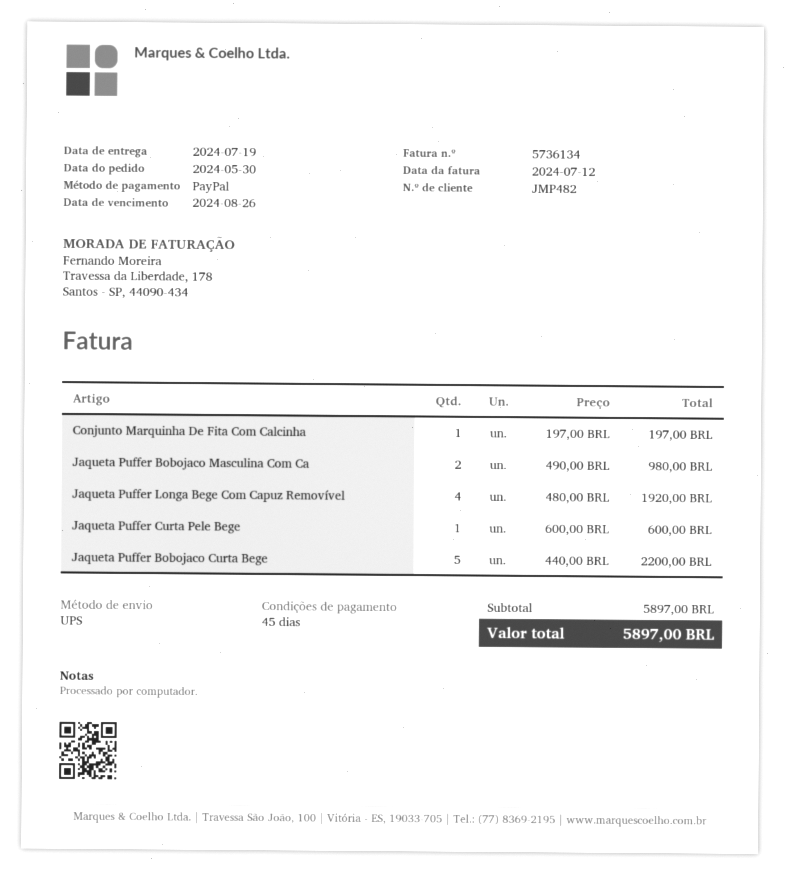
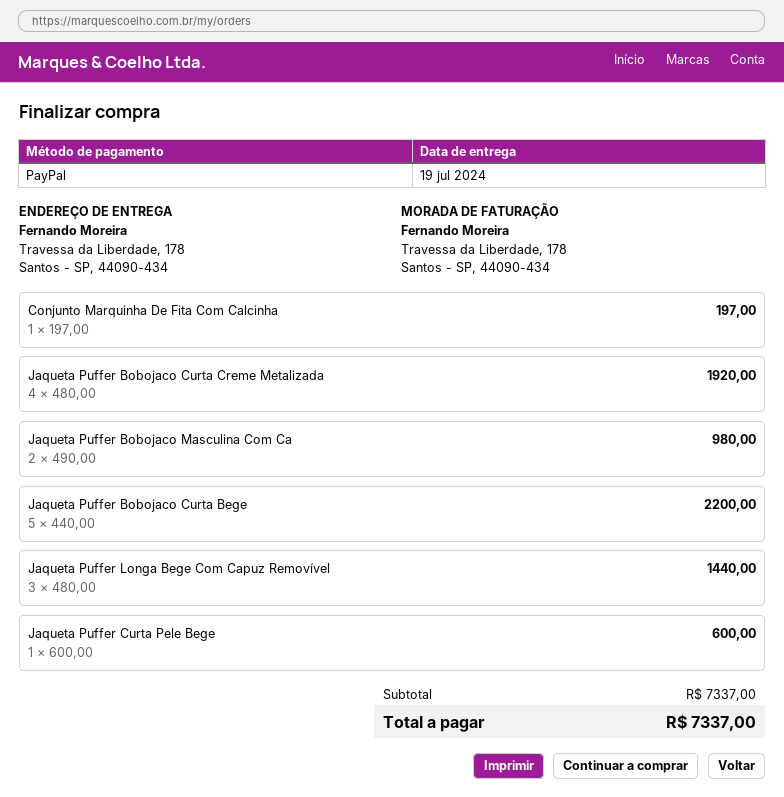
Jaqueta Puffer Longa Bege Com Capuz Removível: 4 x 480.00 = 1920.00 -> 3 x 480.00 = 1440.00
Jaqueta Puffer Bobojaco Curta Creme Metalizada: none -> 4 x 480.00 = 1920.00
subtotal: 5897.00 -> 7337.00
total: 5897.00 -> 7337.00

